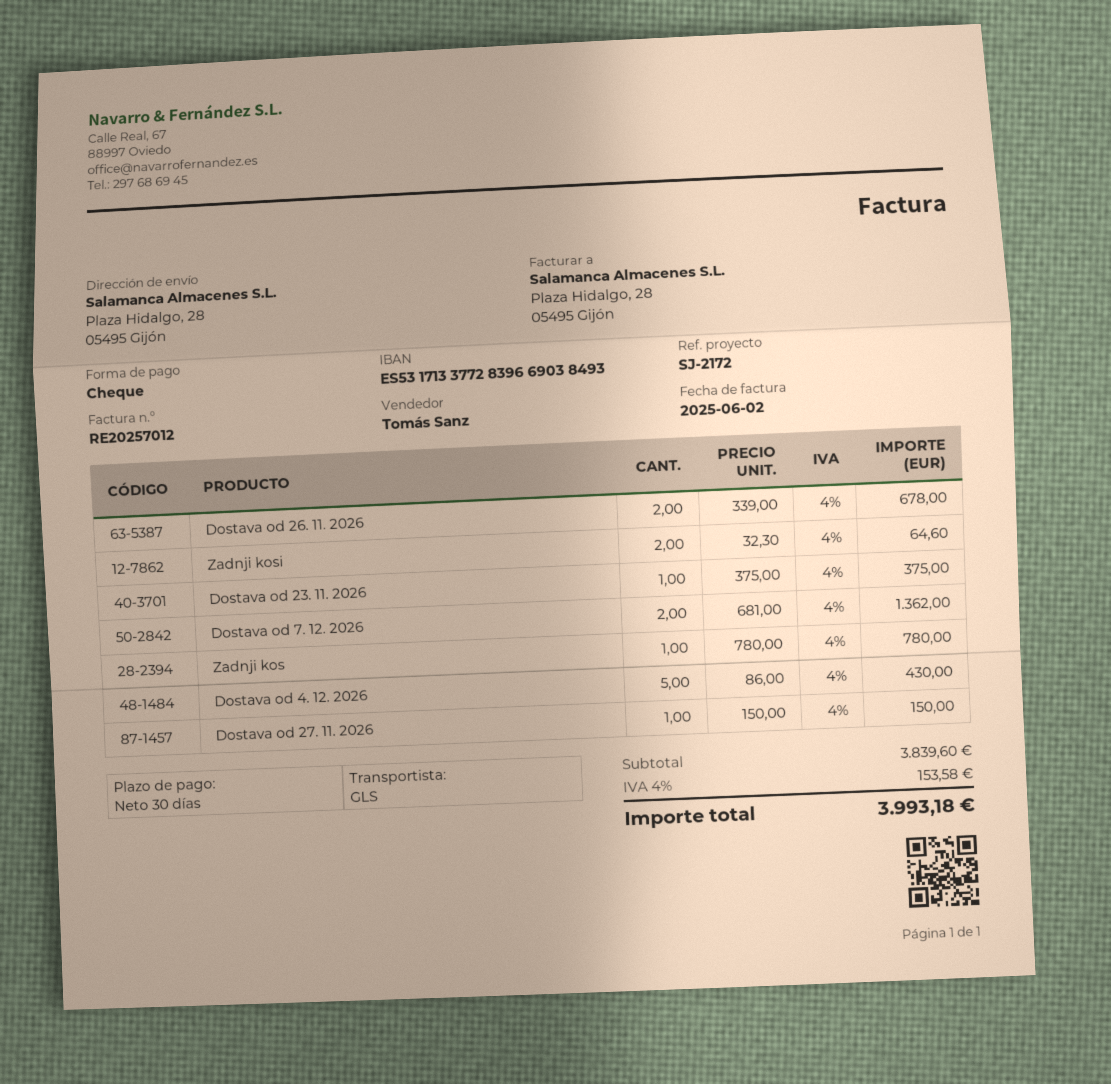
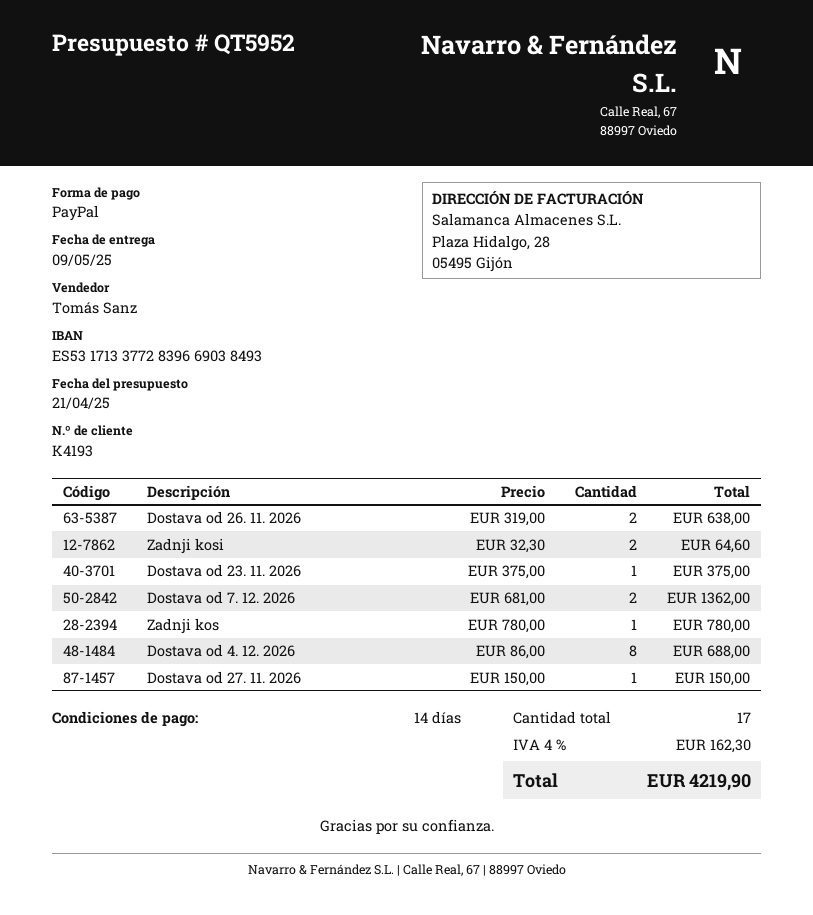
payment terms: 30 days -> 14 days
payment method: cheque -> PayPal
Dostava od 26. 11. 2026: 2 x 339.00 = 678.00 -> 2 x 319.00 = 638.00
Dostava od 4. 12. 2026: 5 x 86.00 = 430.00 -> 8 x 86.00 = 688.00
tax: 4% = 153.58 -> 4% = 162.30
total: 3993.18 -> 4219.90

